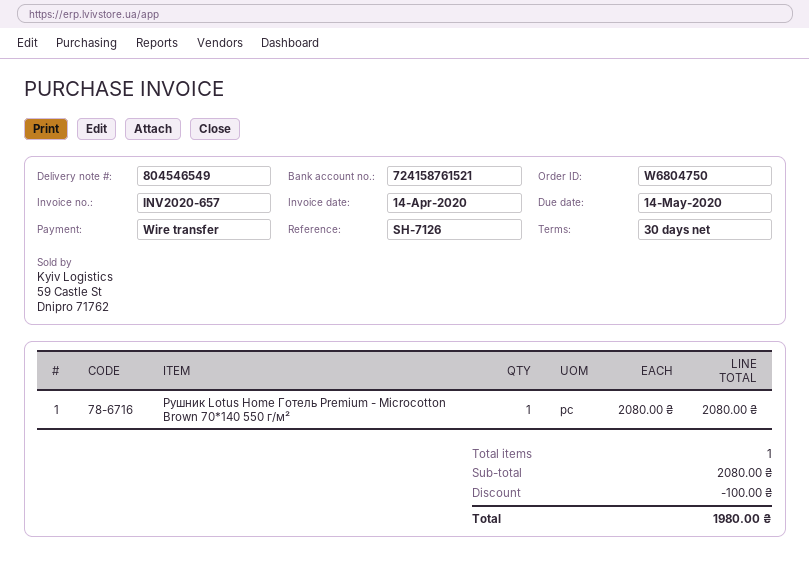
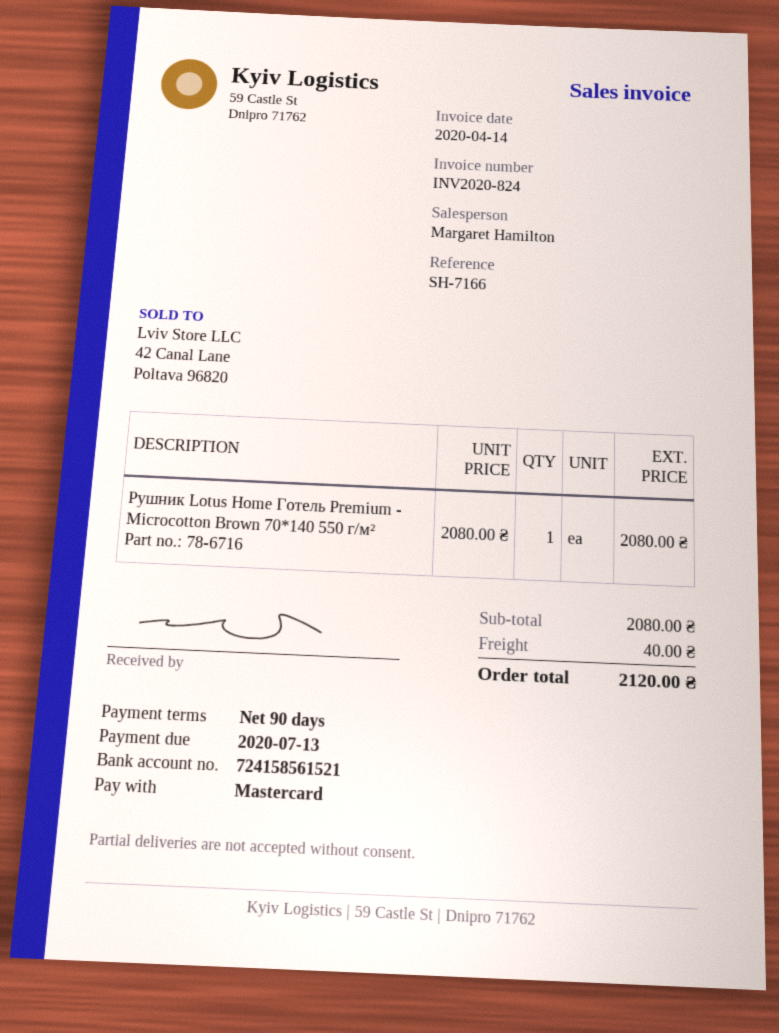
invoice number: INV2020-657 -> INV2020-824
payment terms: 30 days -> 90 days
due date: 2020-05-14 -> 2020-07-13
reference: SH-7126 -> SH-7166
payment method: bank transfer -> Mastercard
bank account: 724158761521 -> 724158561521
discount: 100.00 -> none
shipping: none -> 40.00
total: 1980.00 -> 2120.00

